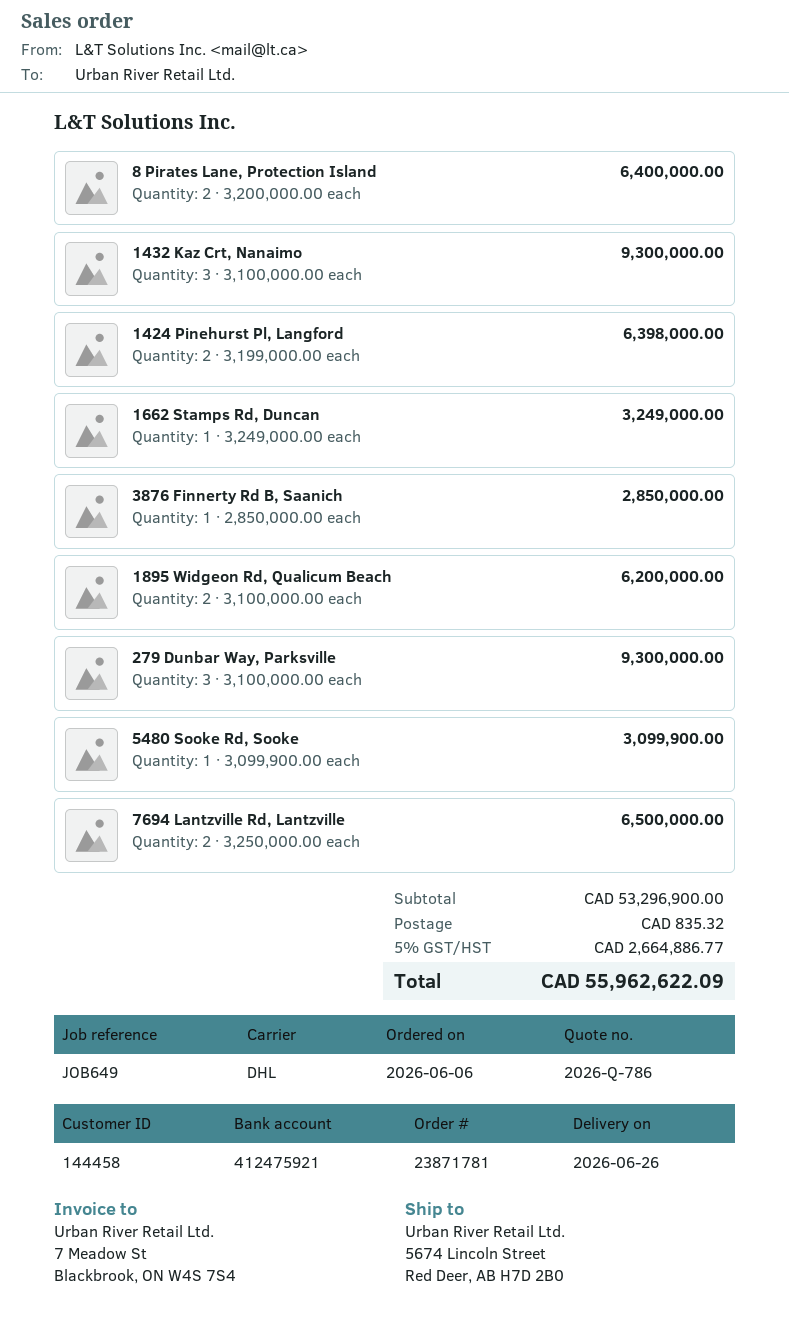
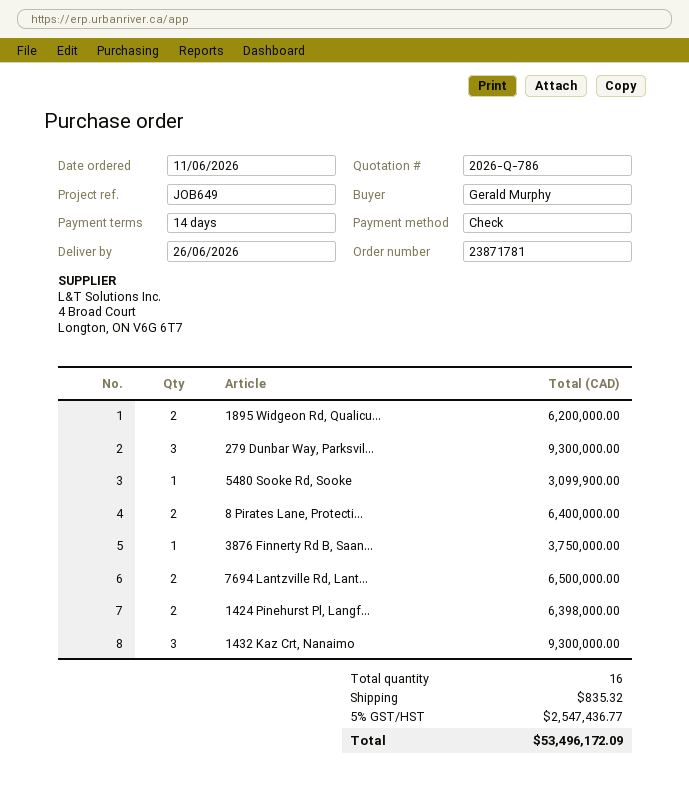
order date: 2026-06-06 -> 2026-06-11
1662 Stamps Rd, Duncan: 1 for 3249000.00 -> none
3876 Finnerty Rd B, Saanich: 1 for 2850000.00 -> 1 for 3750000.00
tax: 5% = 2664886.77 -> 5% = 2547436.77
total: 55962622.09 -> 53496172.09

